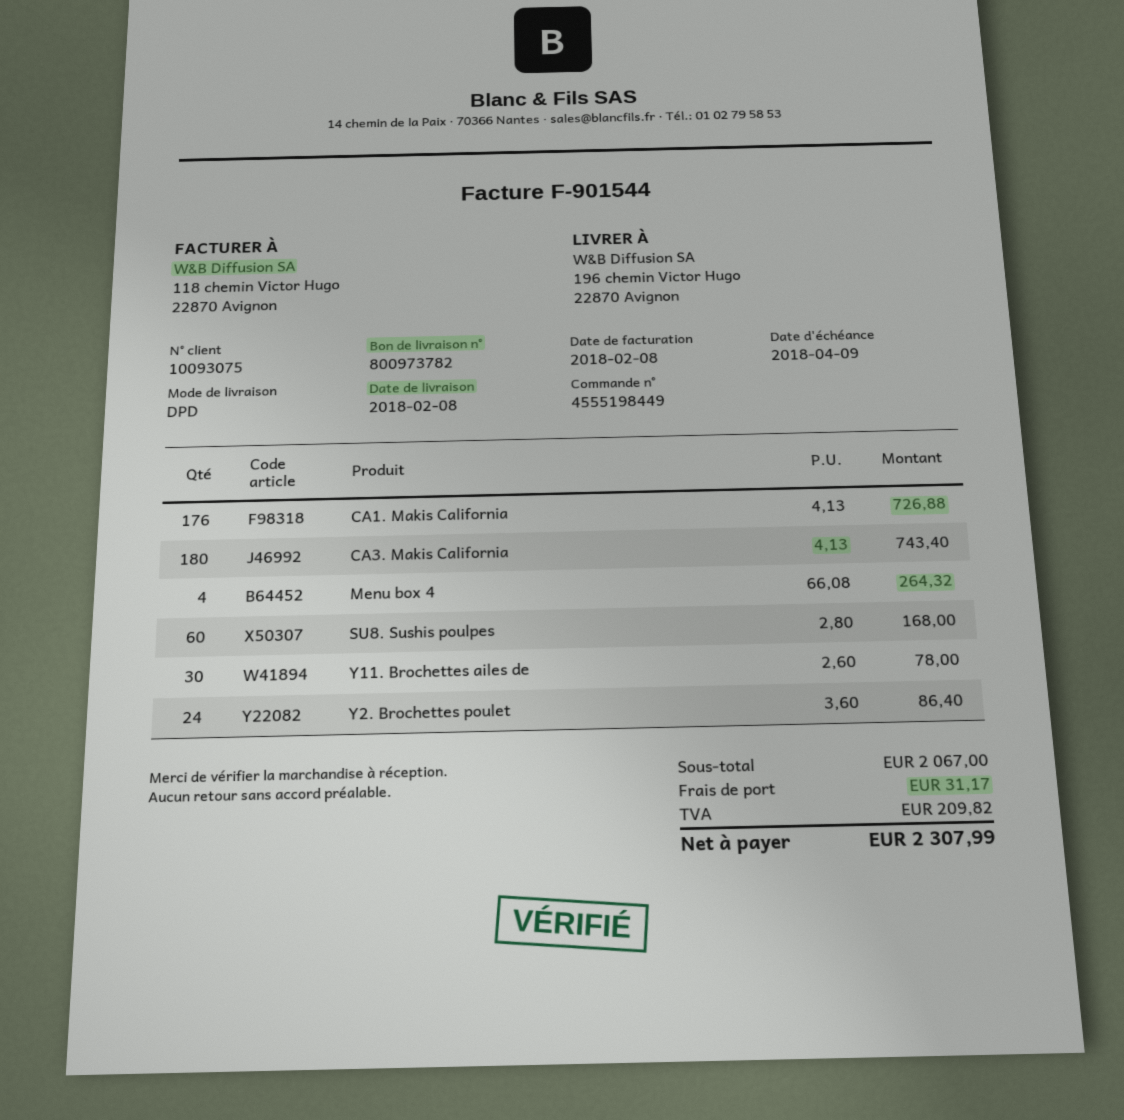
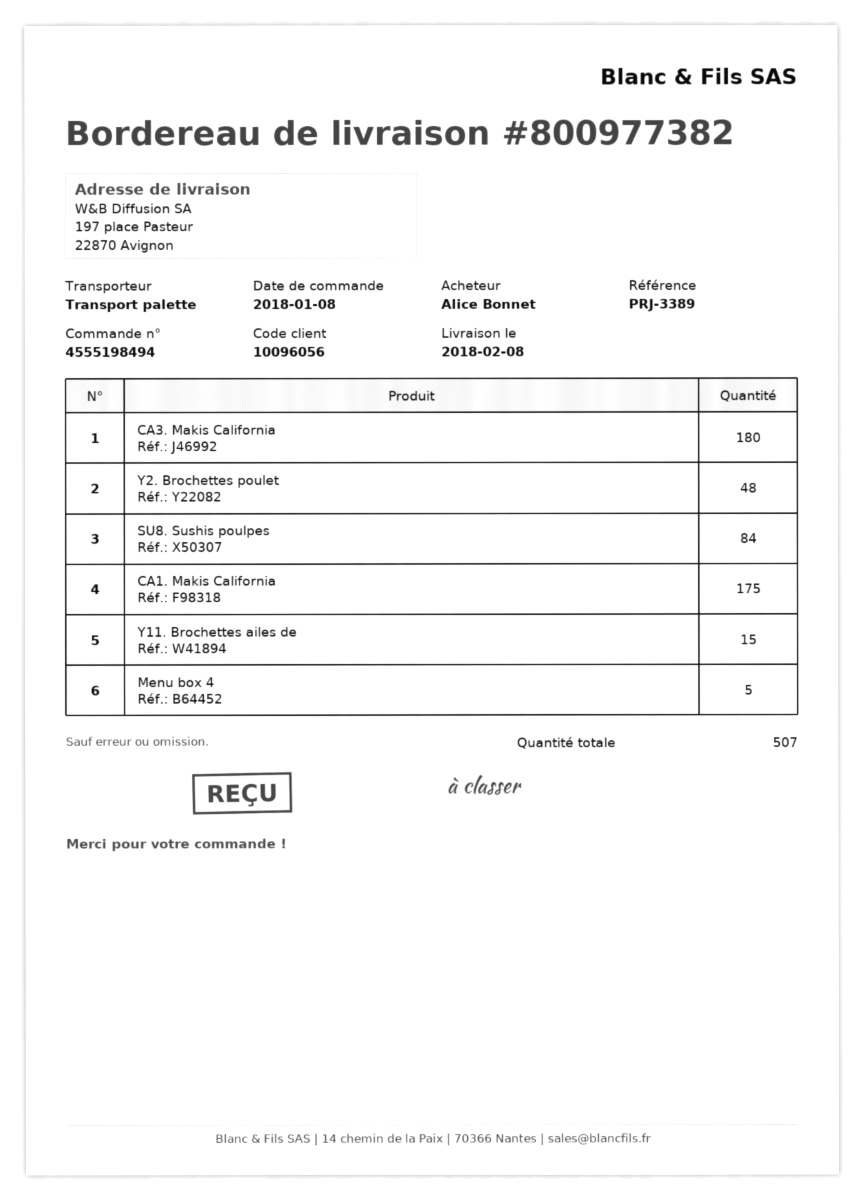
order number: 4555198449 -> 4555198494
delivery note number: 800973782 -> 800977382
customer number: 10093075 -> 10096056
shipping method: DPD -> pallet freight
ship to: 196 chemin Victor Hugo, 22870 Avignon -> 197 place Pasteur, 22870 Avignon
CA1. Makis California: 176 -> 175
Menu box 4: 4 -> 5
SU8. Sushis poulpes: 60 -> 84
Y11. Brochettes ailes de: 30 -> 15
Y2. Brochettes poulet: 24 -> 48

